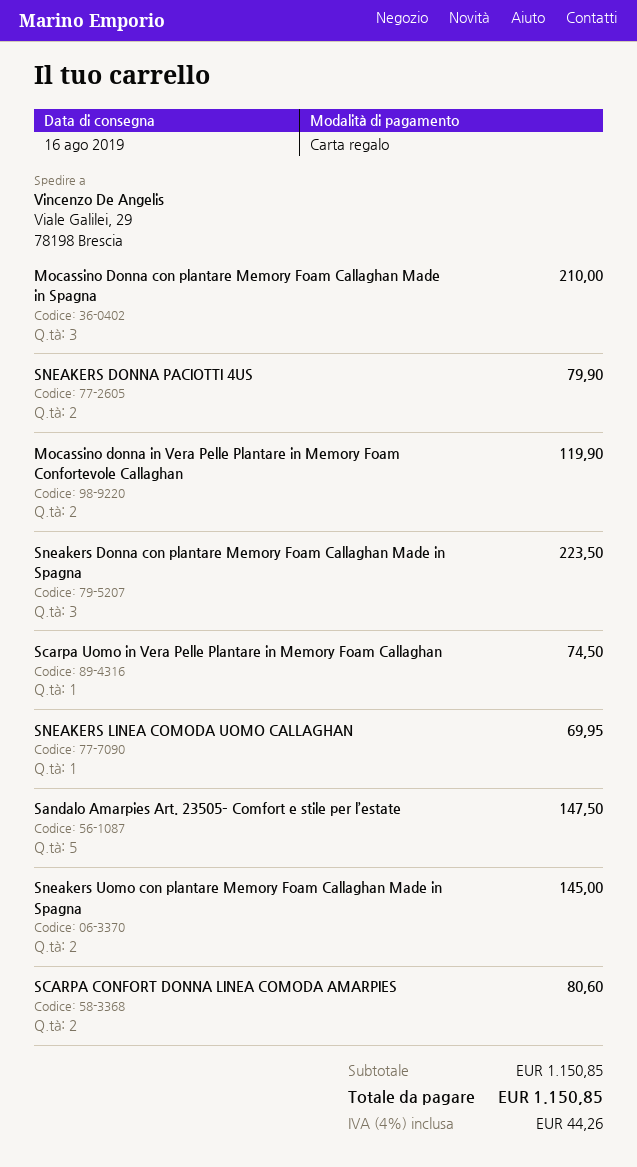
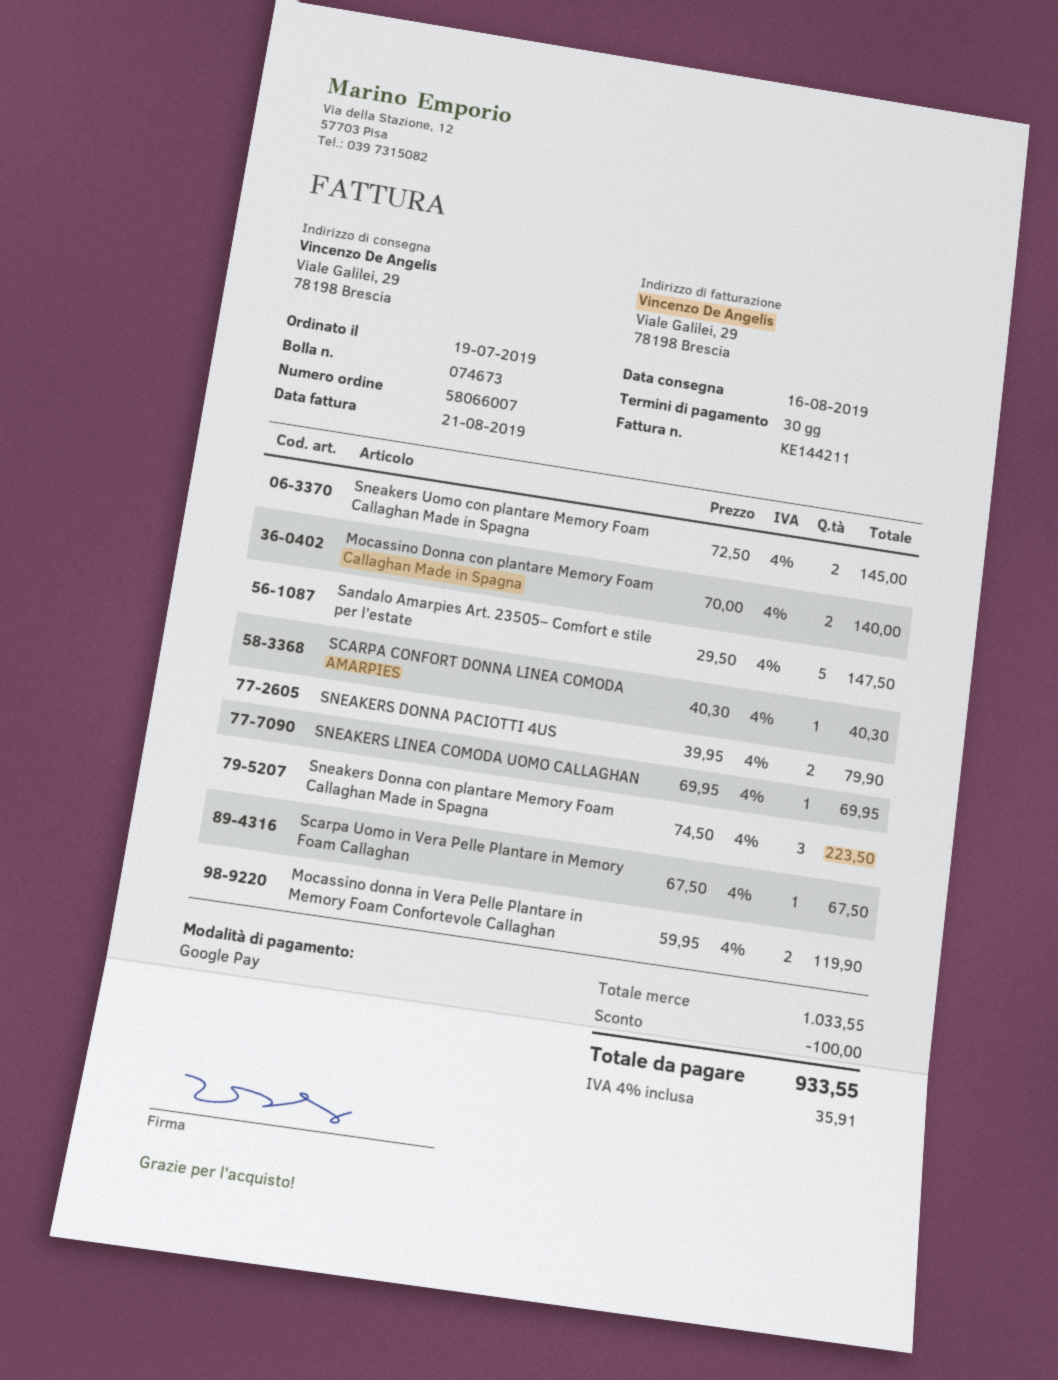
payment method: gift card -> Google Pay
Mocassino Donna con plantare Memory Foam Callaghan Made in Spagna: 3 for 210.00 -> 2 for 140.00
Scarpa Uomo in Vera Pelle Plantare in Memory Foam Callaghan: 1 for 74.50 -> 1 for 67.50
SCARPA CONFORT DONNA LINEA COMODA AMARPIES: 2 for 80.60 -> 1 for 40.30
subtotal: 1150.85 -> 1033.55
discount: none -> 100.00
tax: 4% = 44.26 -> 4% = 35.91
total: 1150.85 -> 933.55

